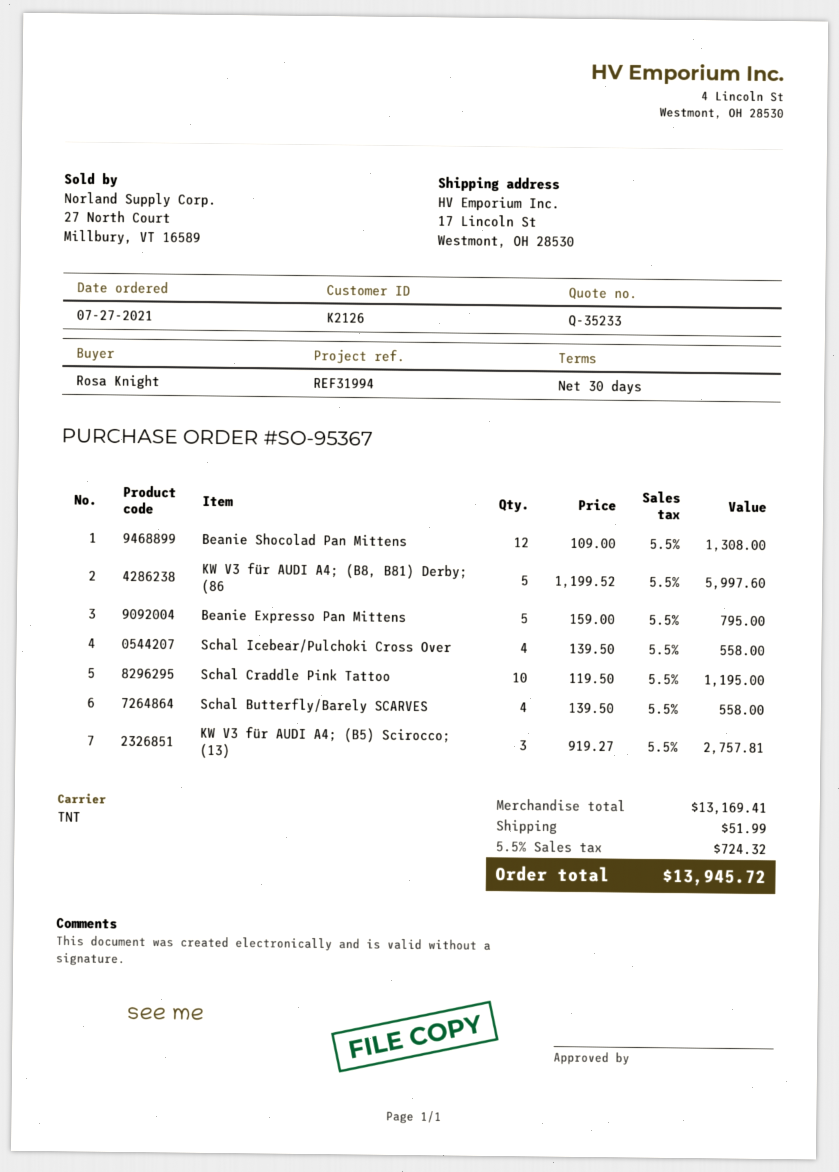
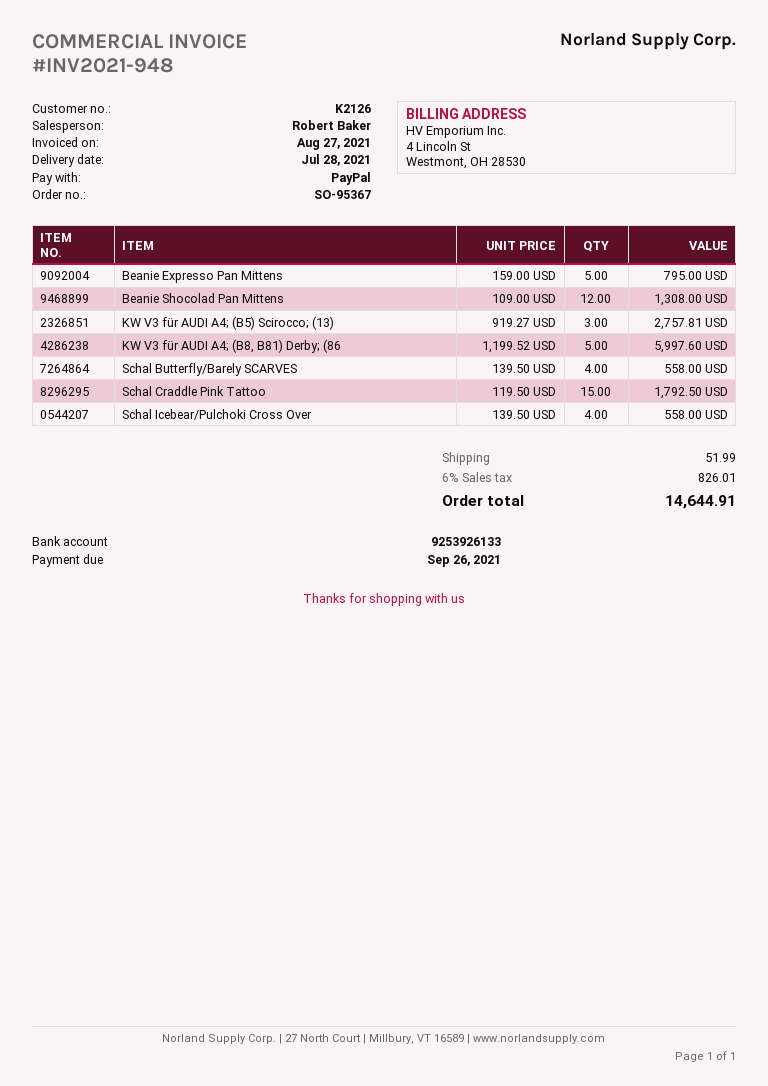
Schal Craddle Pink Tattoo: 10 x 119.50 = 1195.00 -> 15 x 119.50 = 1792.50
tax: 5.5% = 724.32 -> 6% = 826.01
total: 13945.72 -> 14644.91

